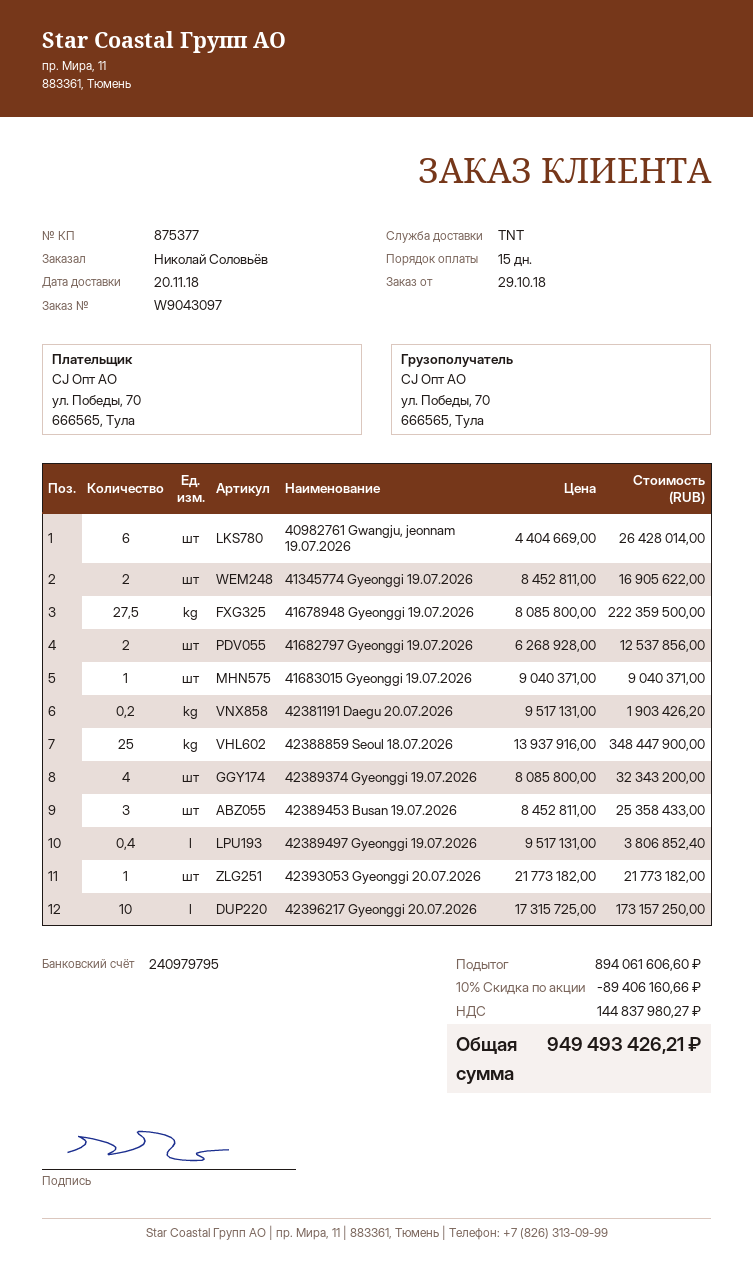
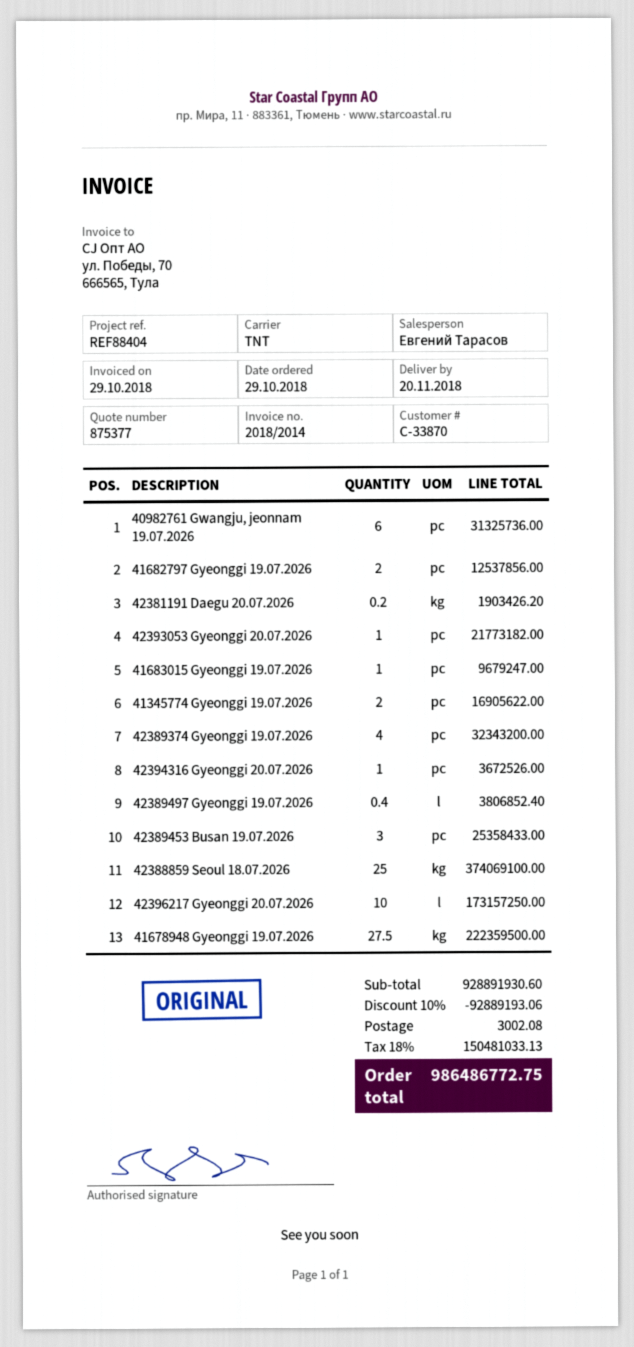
40982761 Gwangju, jeonnam 19.07.2026: 6 for 26428014.00 -> 6 for 31325736.00
41683015 Gyeonggi 19.07.2026: 1 for 9040371.00 -> 1 for 9679247.00
42388859 Seoul 18.07.2026: 25 for 348447900.00 -> 25 for 374069100.00
42394316 Gyeonggi 20.07.2026: none -> 1 for 3672526.00
subtotal: 894061606.60 -> 928891930.60
discount: 10% = 89406160.66 -> 10% = 92889193.06
shipping: none -> 3002.08
tax: 144837980.27 -> 150481033.13
total: 949493426.21 -> 986486772.75

